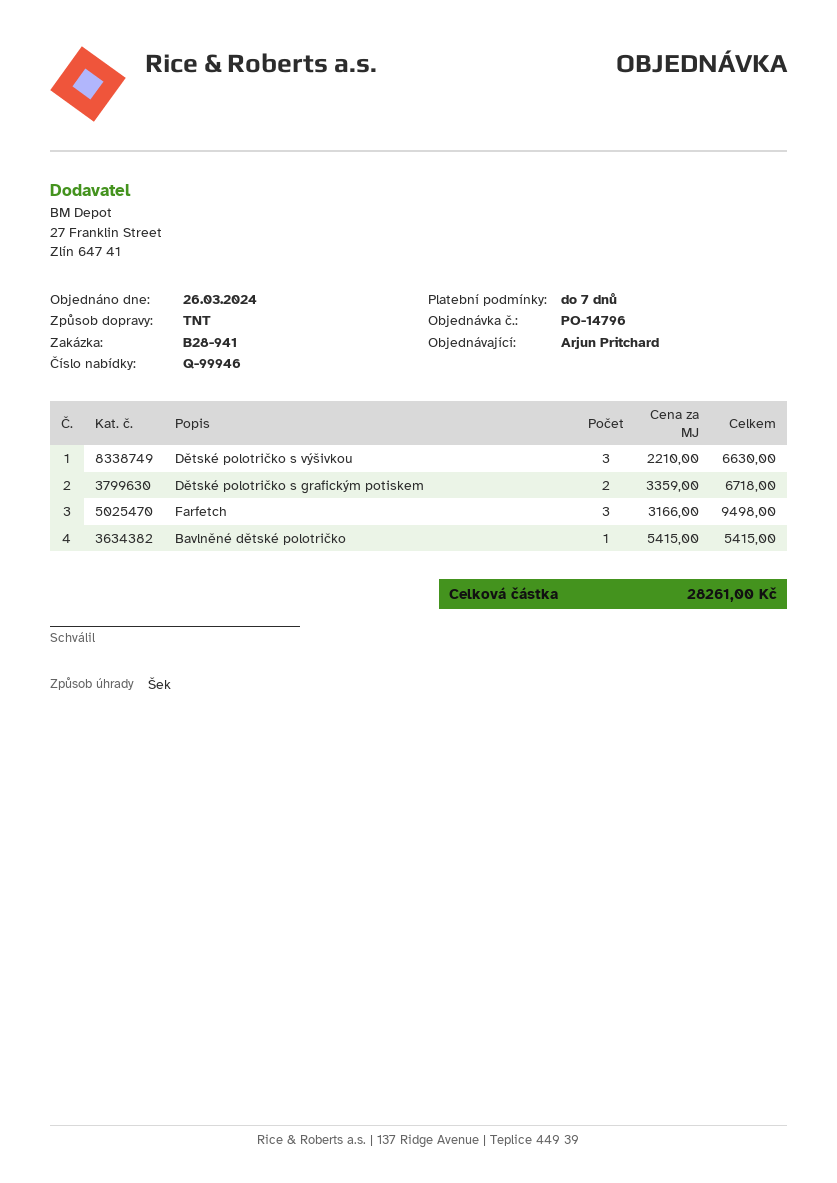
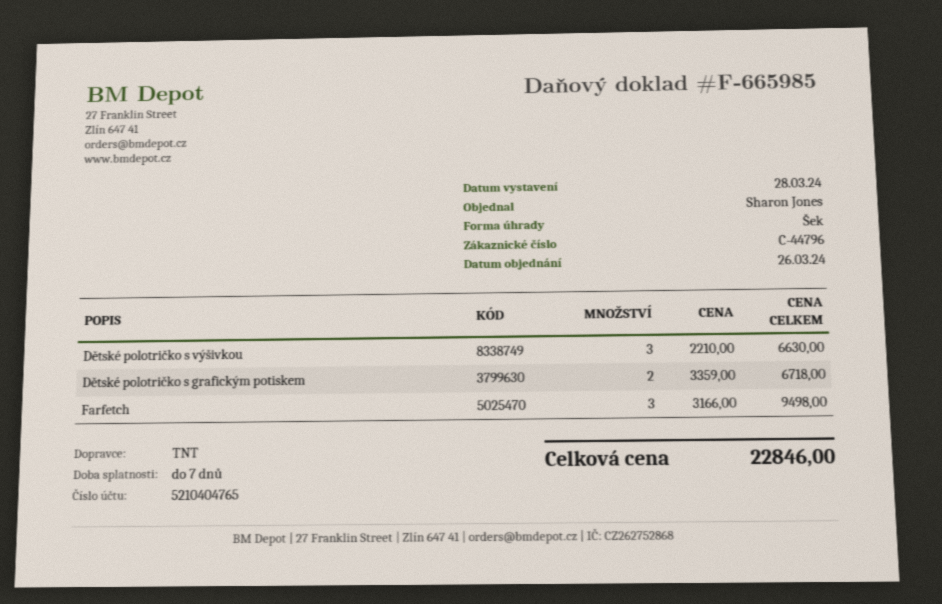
ordered by: Arjun Pritchard -> Sharon Jones
Bavlněné dětské polotričko: 1 x 5415.00 = 5415.00 -> none
total: 28261.00 -> 22846.00

